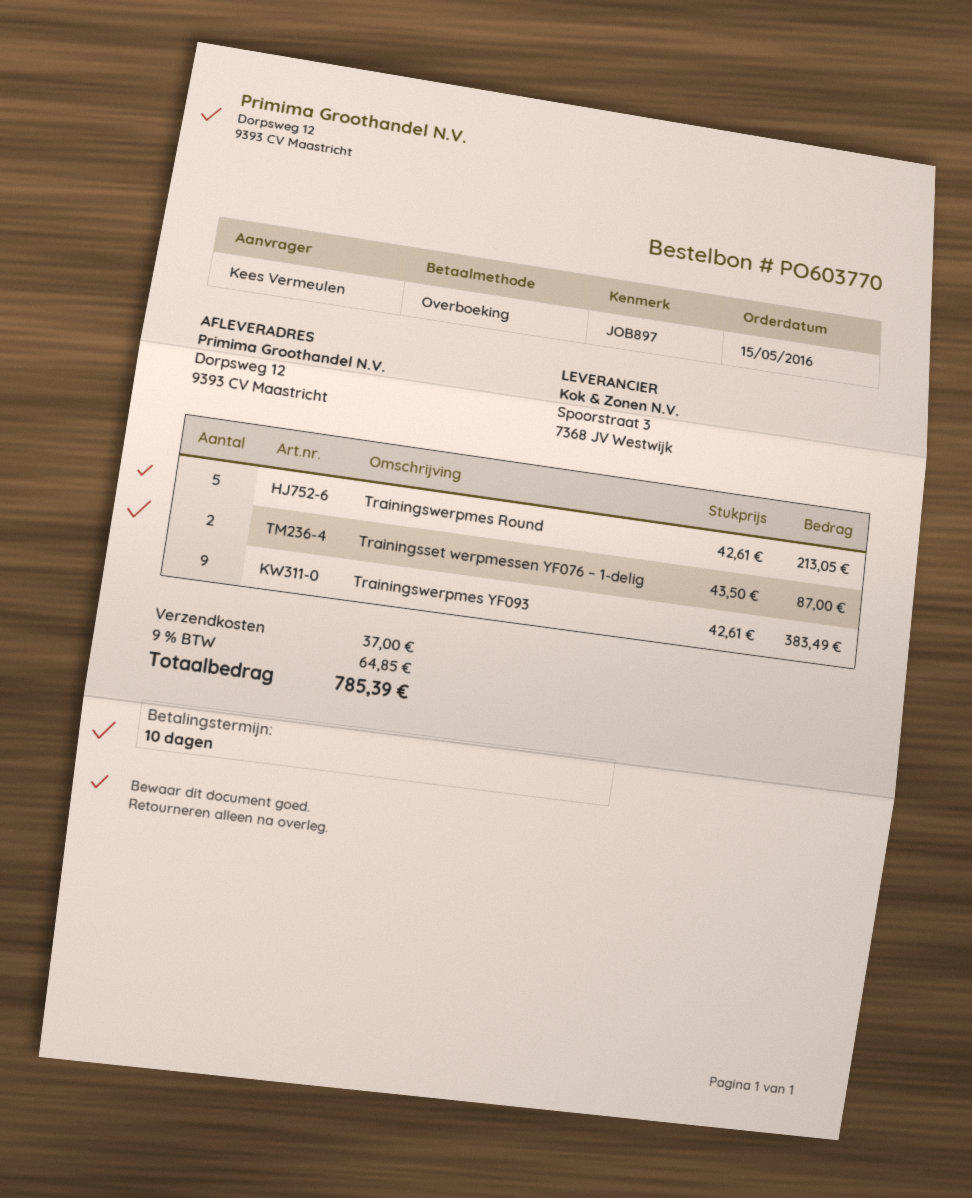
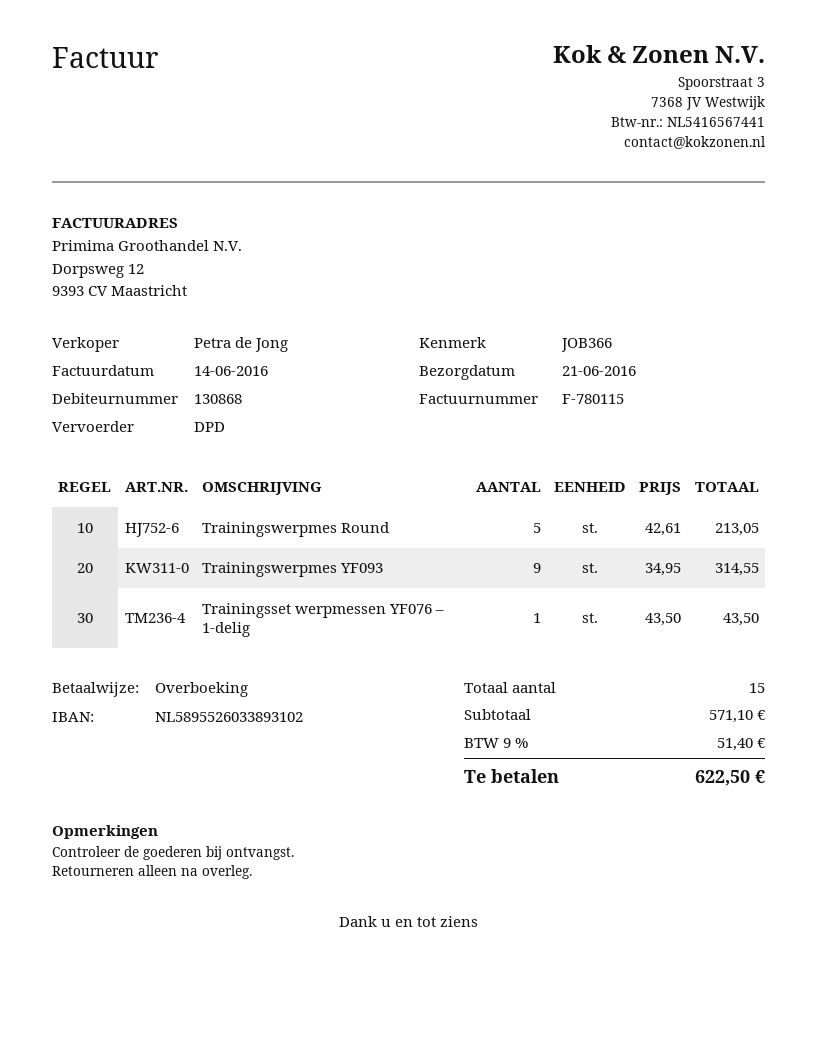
reference: JOB897 -> JOB366
Trainingsset werpmessen YF076 – 1-delig: 2 x 43.50 = 87.00 -> 1 x 43.50 = 43.50
Trainingswerpmes YF093: 9 x 42.61 = 383.49 -> 9 x 34.95 = 314.55
shipping: 37.00 -> none
tax: 9% = 64.85 -> 9% = 51.40
total: 785.39 -> 622.50

